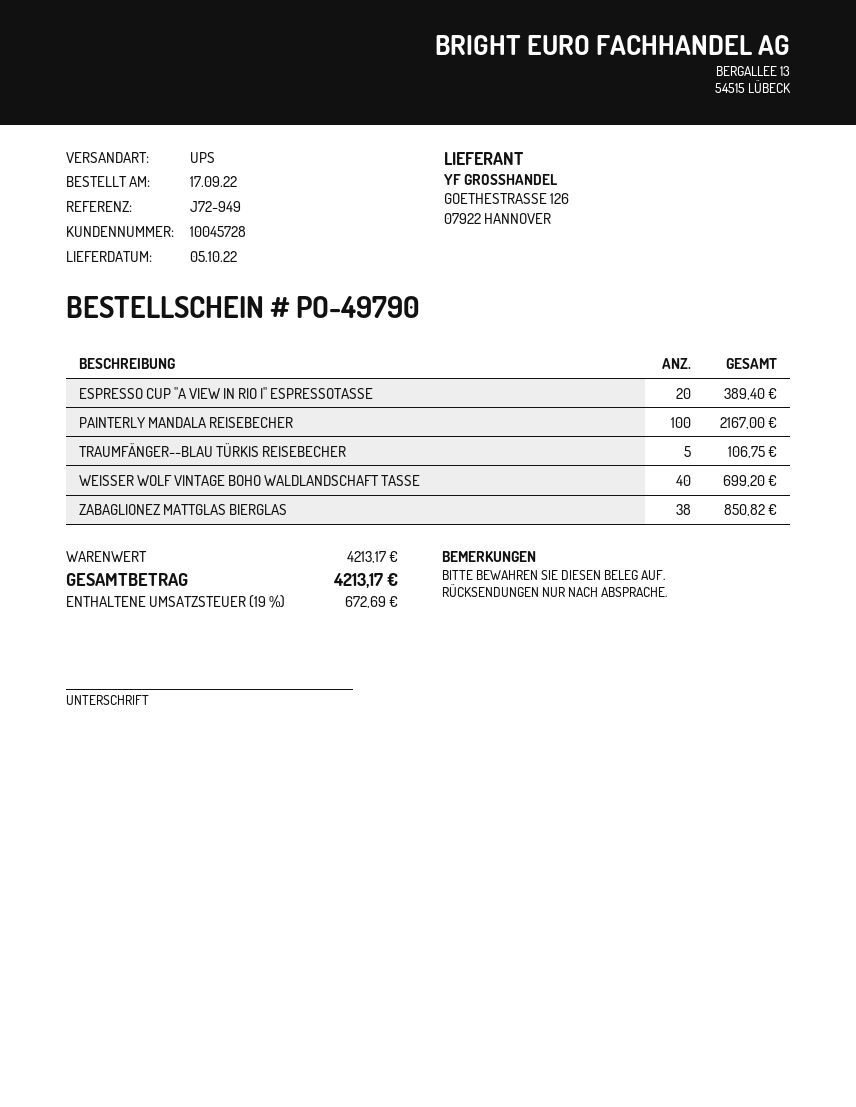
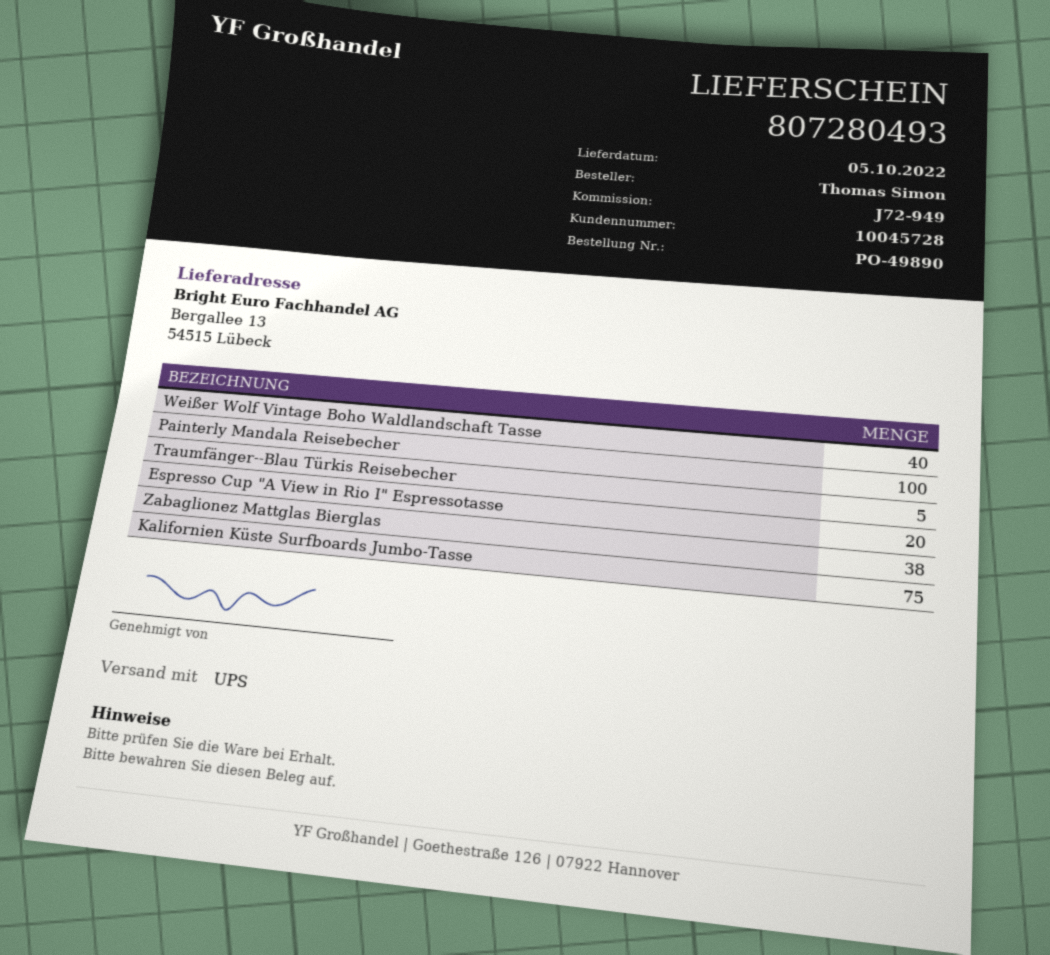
order number: PO-49790 -> PO-49890
Kalifornien Küste Surfboards Jumbo-Tasse: none -> 75

